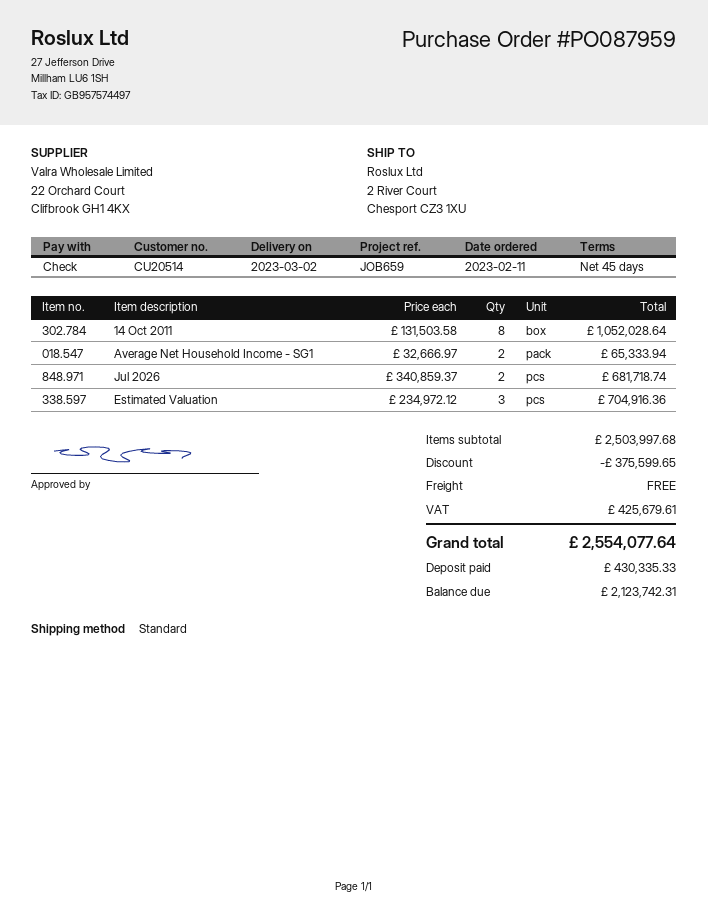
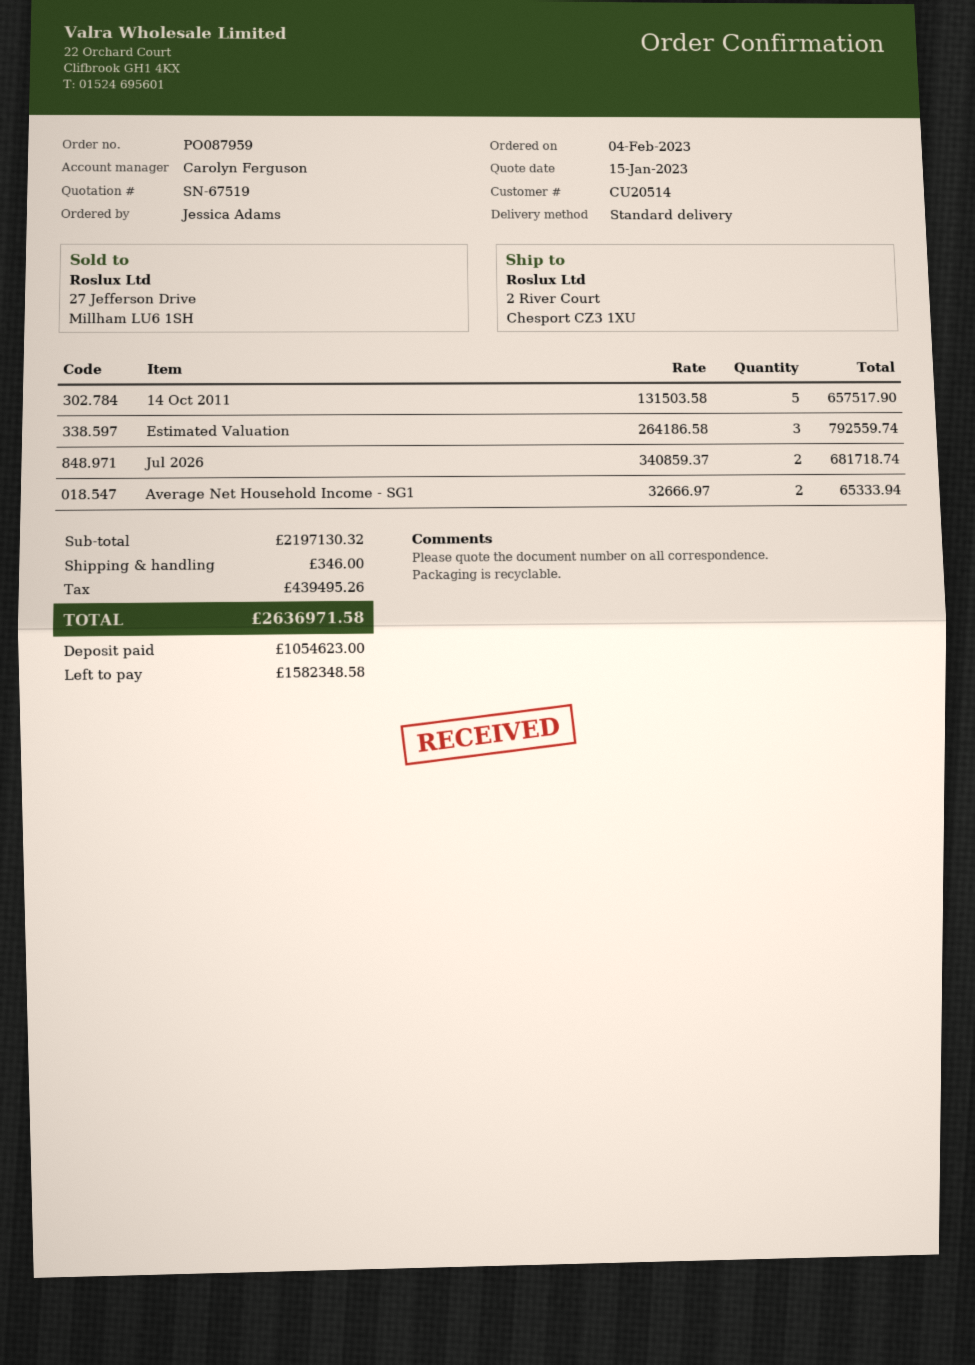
order date: 2023-02-11 -> 2023-02-04
14 Oct 2011: 8 x 131503.58 = 1052028.64 -> 5 x 131503.58 = 657517.90
Estimated Valuation: 3 x 234972.12 = 704916.36 -> 3 x 264186.58 = 792559.74
subtotal: 2503997.68 -> 2197130.32
discount: 375599.65 -> none
shipping: 0.00 -> 346.00
tax: 425679.61 -> 439495.26
total: 2554077.64 -> 2636971.58
deposit: 430335.33 -> 1054623.00
balance: 2123742.31 -> 1582348.58

